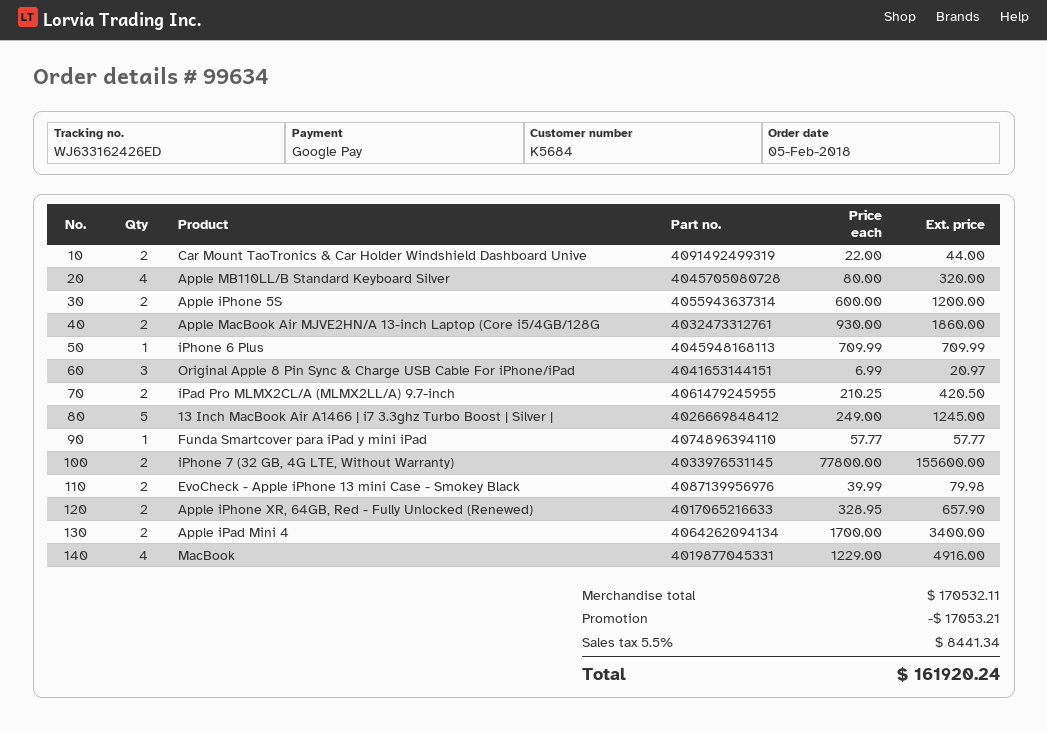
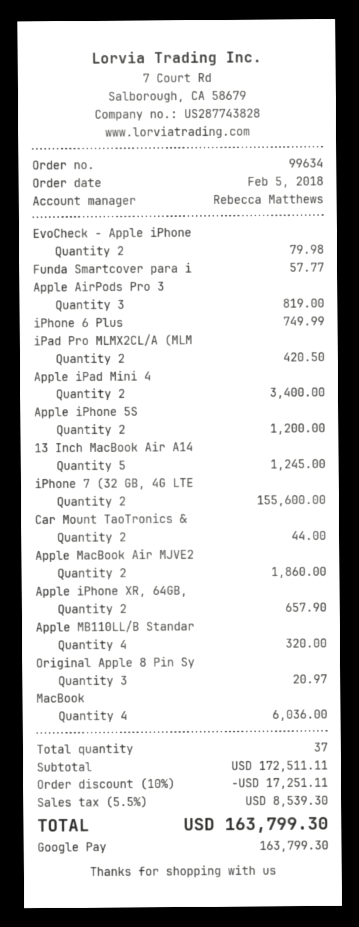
iPhone 6 Plus: 1 for 709.99 -> 1 for 749.99
MacBook: 4 for 4916.00 -> 4 for 6036.00
Apple AirPods Pro 3: none -> 3 for 819.00
subtotal: 170532.11 -> 172511.11
discount: 17053.21 -> 17251.11
tax: 5.5% = 8441.34 -> 5.5% = 8539.30
total: 161920.24 -> 163799.30

